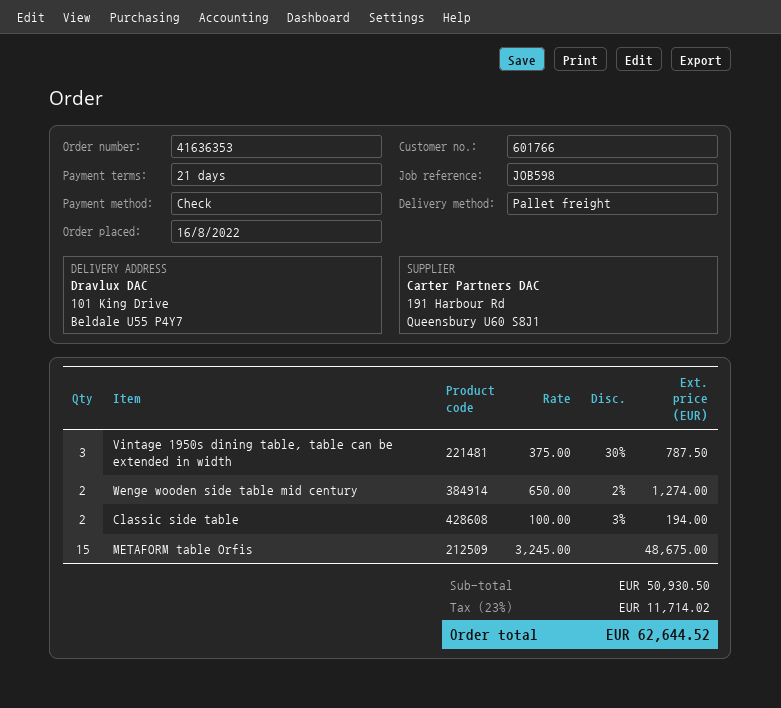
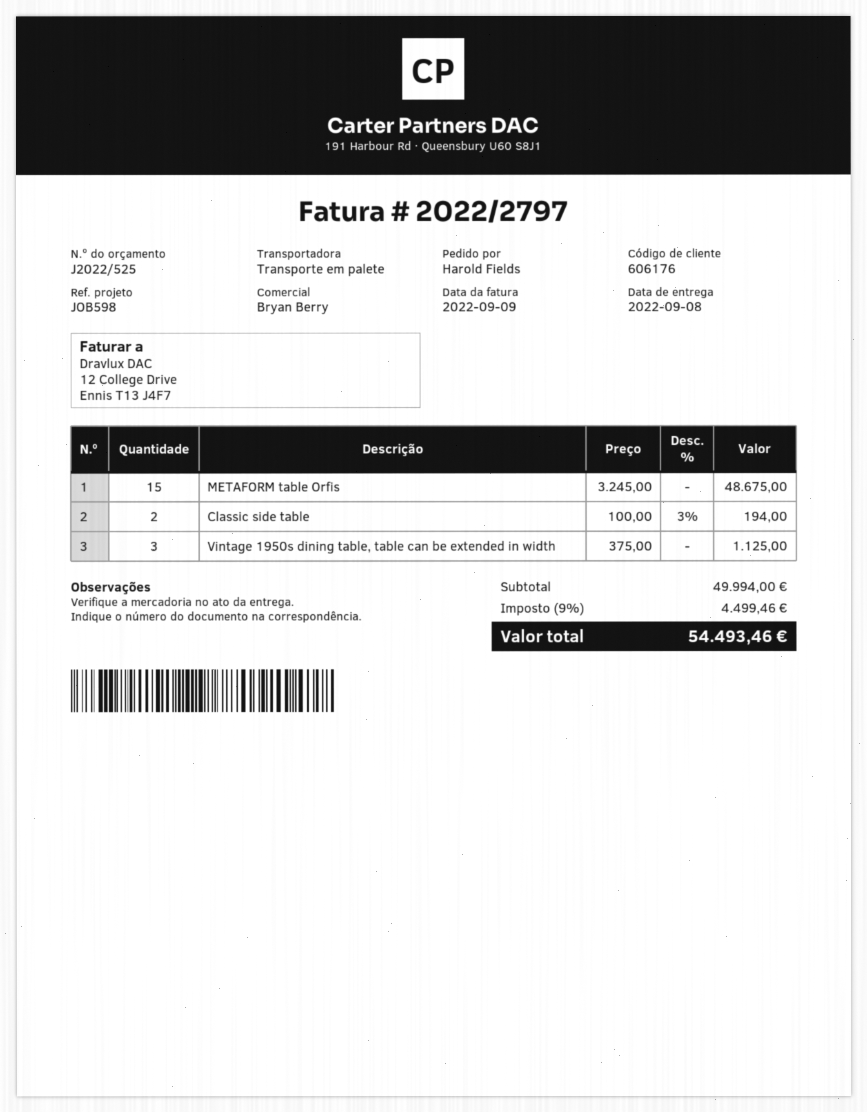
customer number: 601766 -> 606176
Vintage 1950s dining table, table can be extended in width: 3 x 375.00 - 30% = 787.50 -> 3 x 375.00 = 1125.00
Wenge wooden side table mid century: 2 x 650.00 - 2% = 1274.00 -> none
subtotal: 50930.50 -> 49994.00
tax: 23% = 11714.02 -> 9% = 4499.46
total: 62644.52 -> 54493.46

